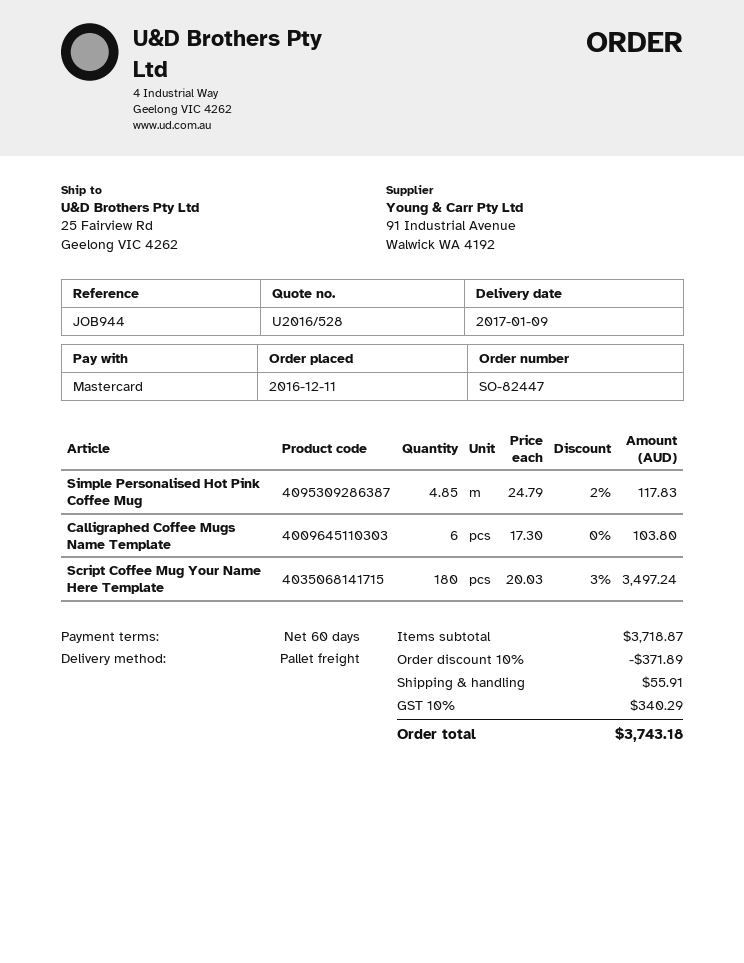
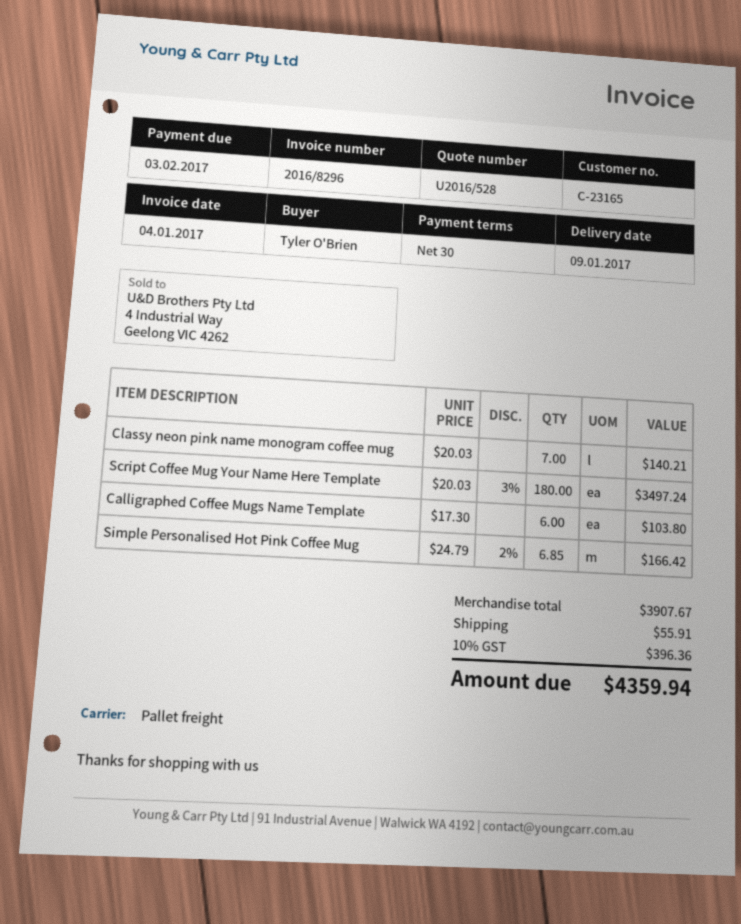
payment terms: 60 days -> 30 days
Simple Personalised Hot Pink Coffee Mug: 4.85 x 24.79 - 2% = 117.83 -> 6.85 x 24.79 - 2% = 166.42
Classy neon pink name monogram coffee mug: none -> 7 x 20.03 = 140.21
subtotal: 3718.87 -> 3907.67
discount: 10% = 371.89 -> none
tax: 10% = 340.29 -> 10% = 396.36
total: 3743.18 -> 4359.94

